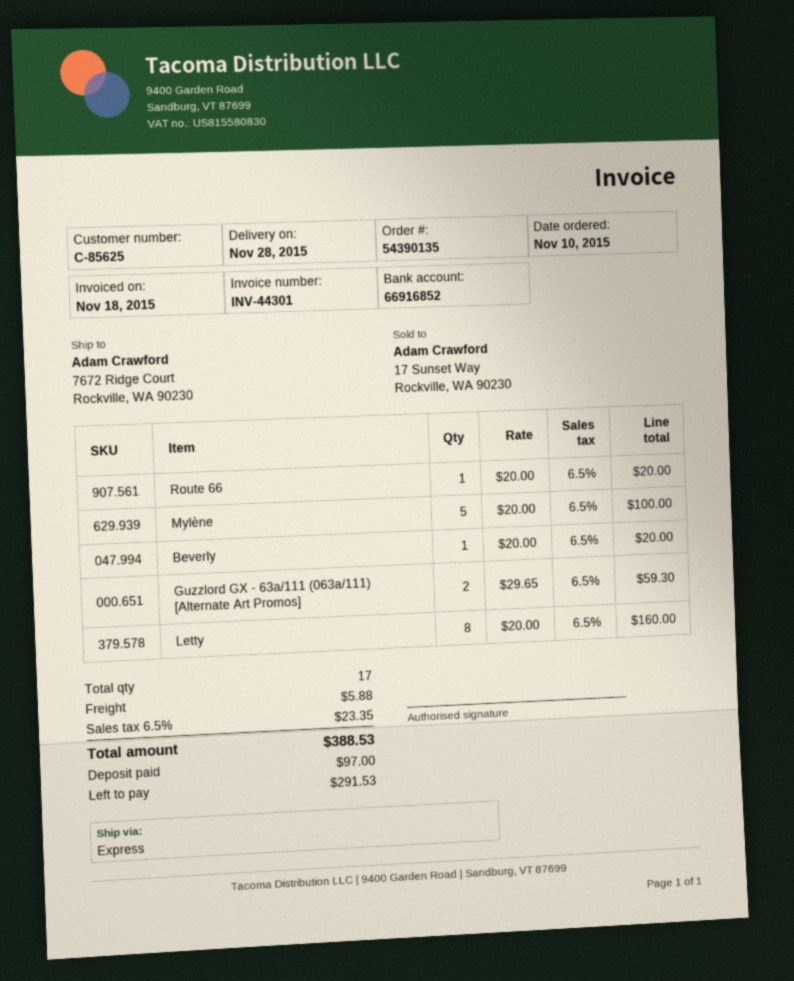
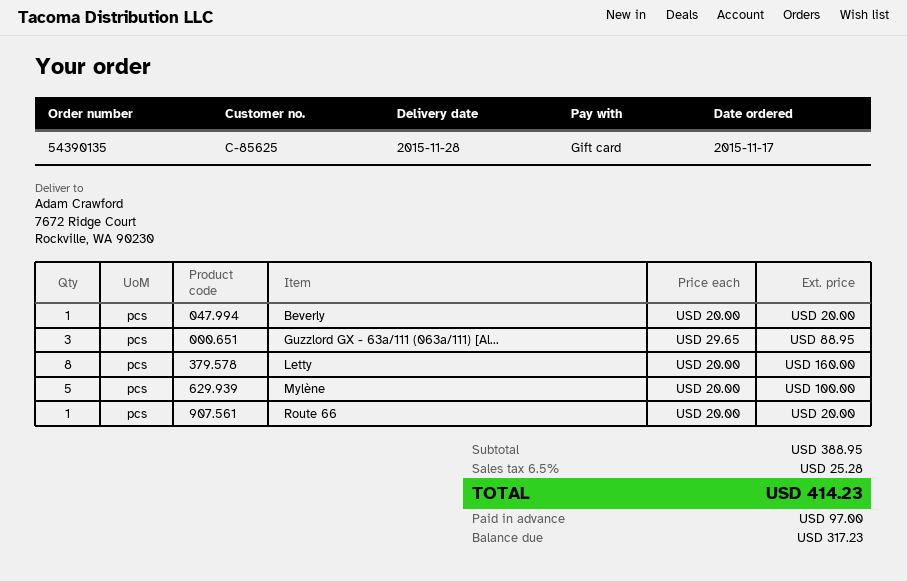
order date: 2015-11-10 -> 2015-11-17
Guzzlord GX - 63a/111 (063a/111) [Alternate Art Promos]: 2 x 29.65 = 59.30 -> 3 x 29.65 = 88.95
shipping: 5.88 -> none
tax: 6.5% = 23.35 -> 6.5% = 25.28
total: 388.53 -> 414.23
balance: 291.53 -> 317.23

